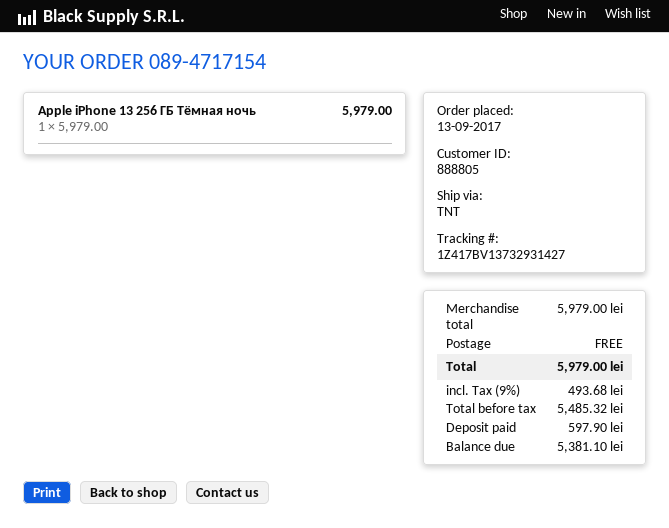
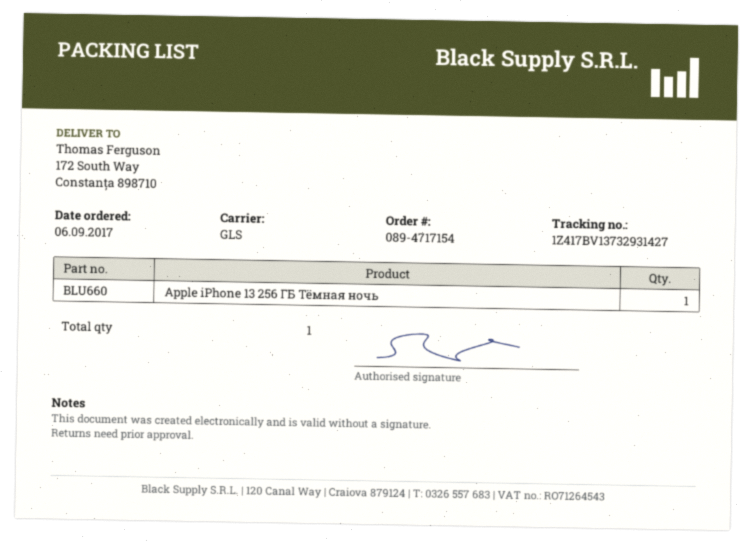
order date: 2017-09-13 -> 2017-09-06
shipping method: TNT -> GLS

